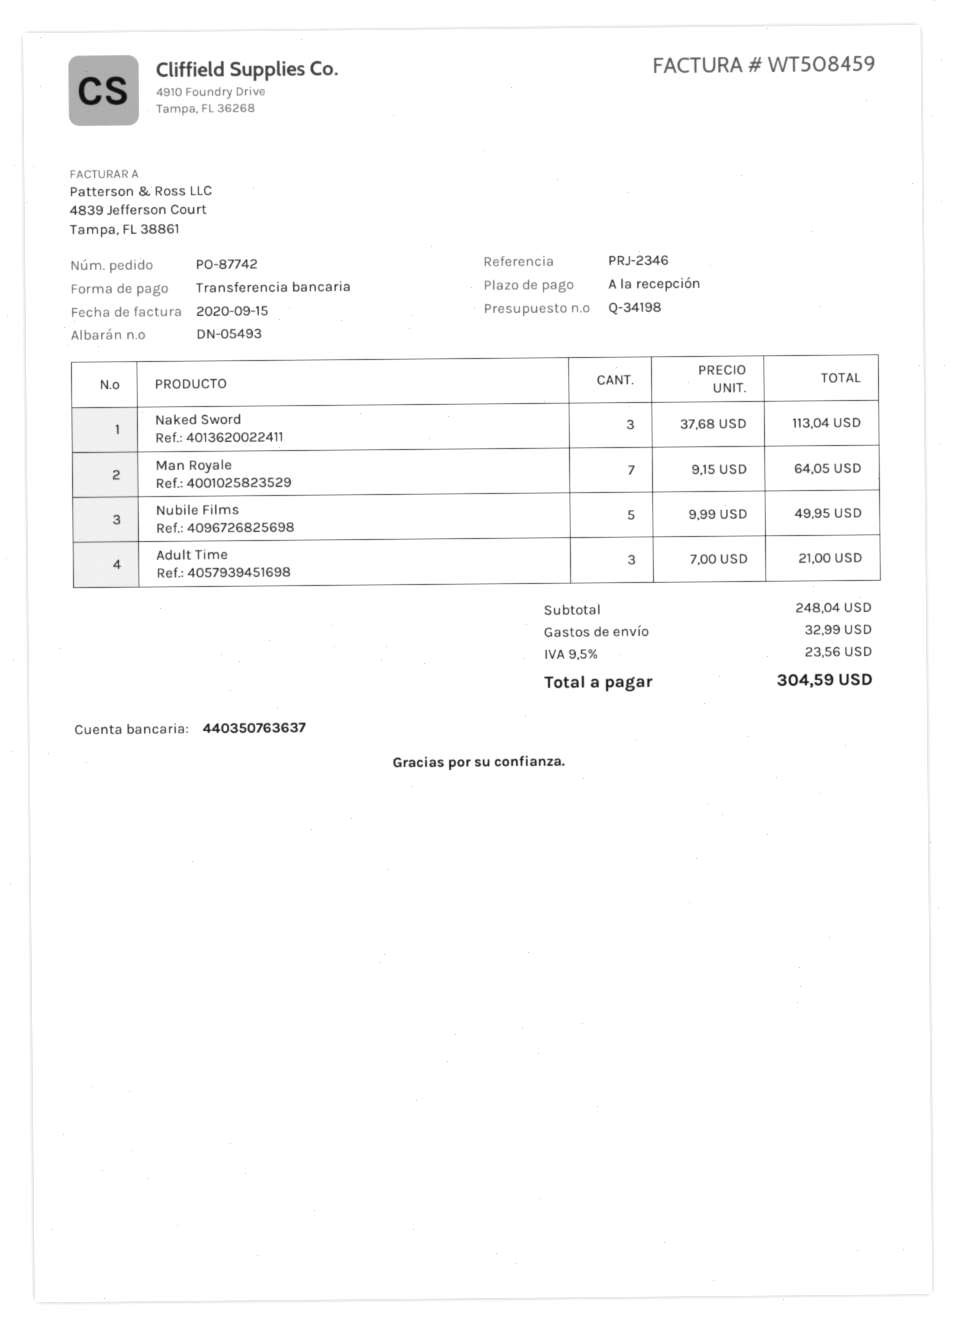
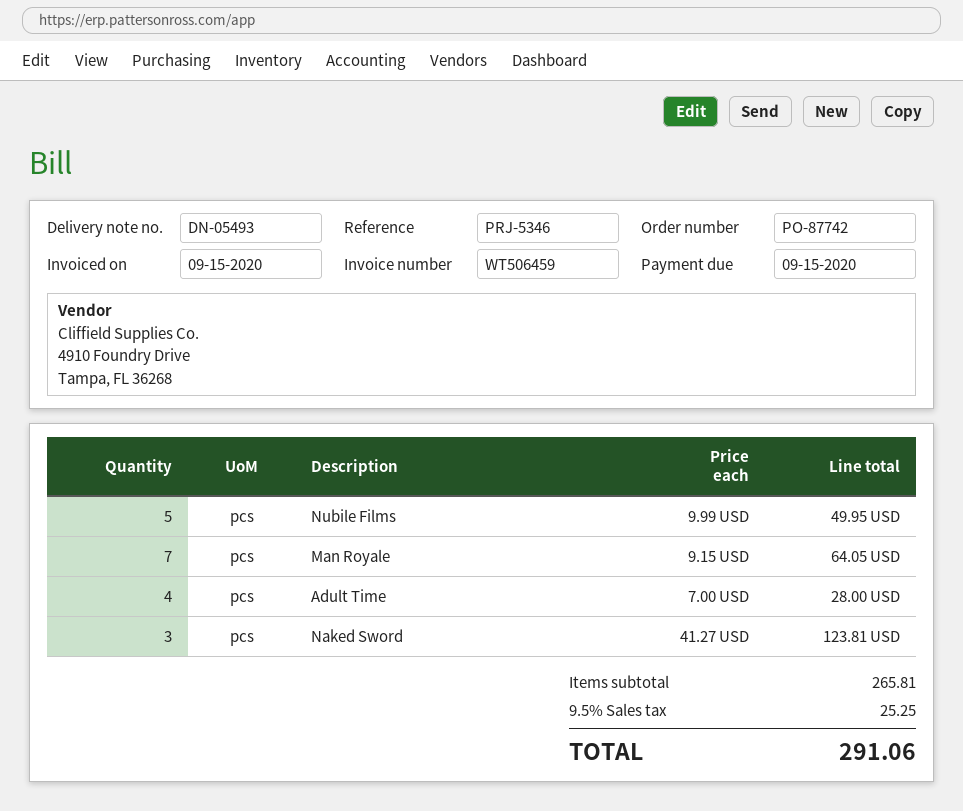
invoice number: WT508459 -> WT506459
reference: PRJ-2346 -> PRJ-5346
Naked Sword: 3 x 37.68 = 113.04 -> 3 x 41.27 = 123.81
Adult Time: 3 x 7.00 = 21.00 -> 4 x 7.00 = 28.00
subtotal: 248.04 -> 265.81
shipping: 32.99 -> none
tax: 9.5% = 23.56 -> 9.5% = 25.25
total: 304.59 -> 291.06

